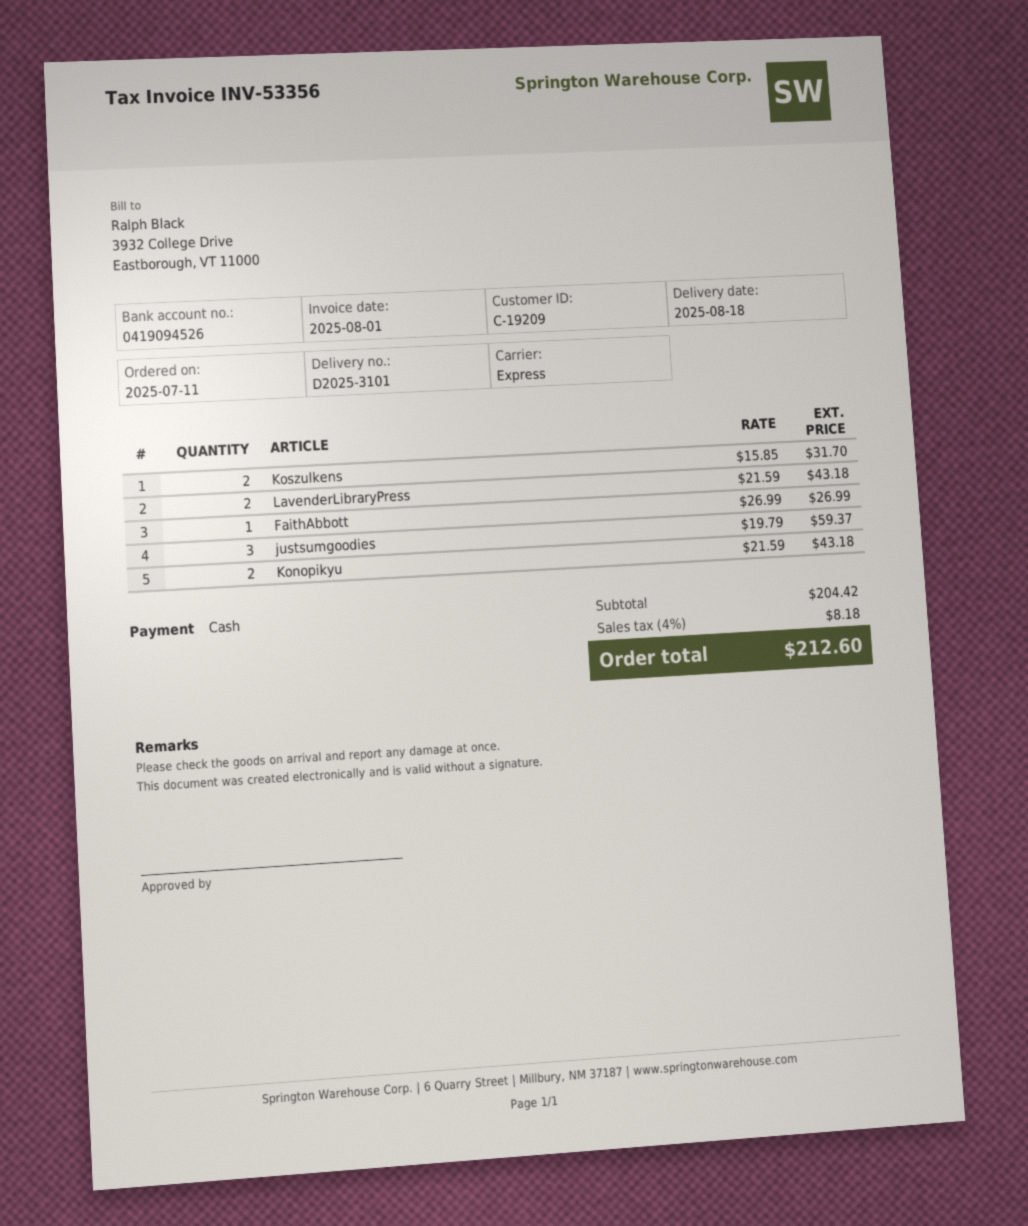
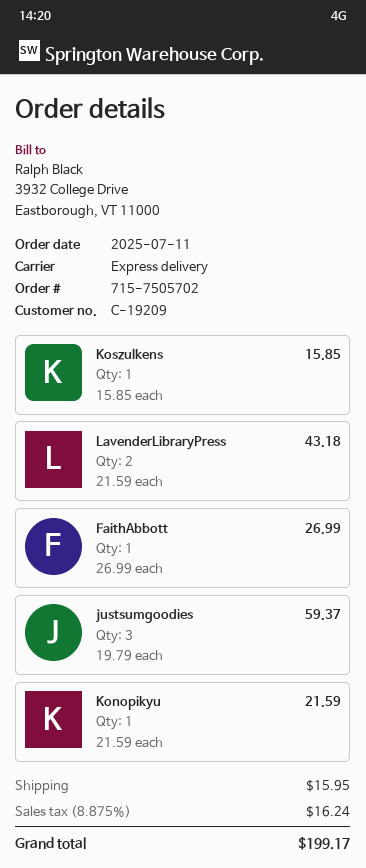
Koszulkens: 2 x 15.85 = 31.70 -> 1 x 15.85 = 15.85
Konopikyu: 2 x 21.59 = 43.18 -> 1 x 21.59 = 21.59
shipping: none -> 15.95
tax: 4% = 8.18 -> 8.875% = 16.24
total: 212.60 -> 199.17

